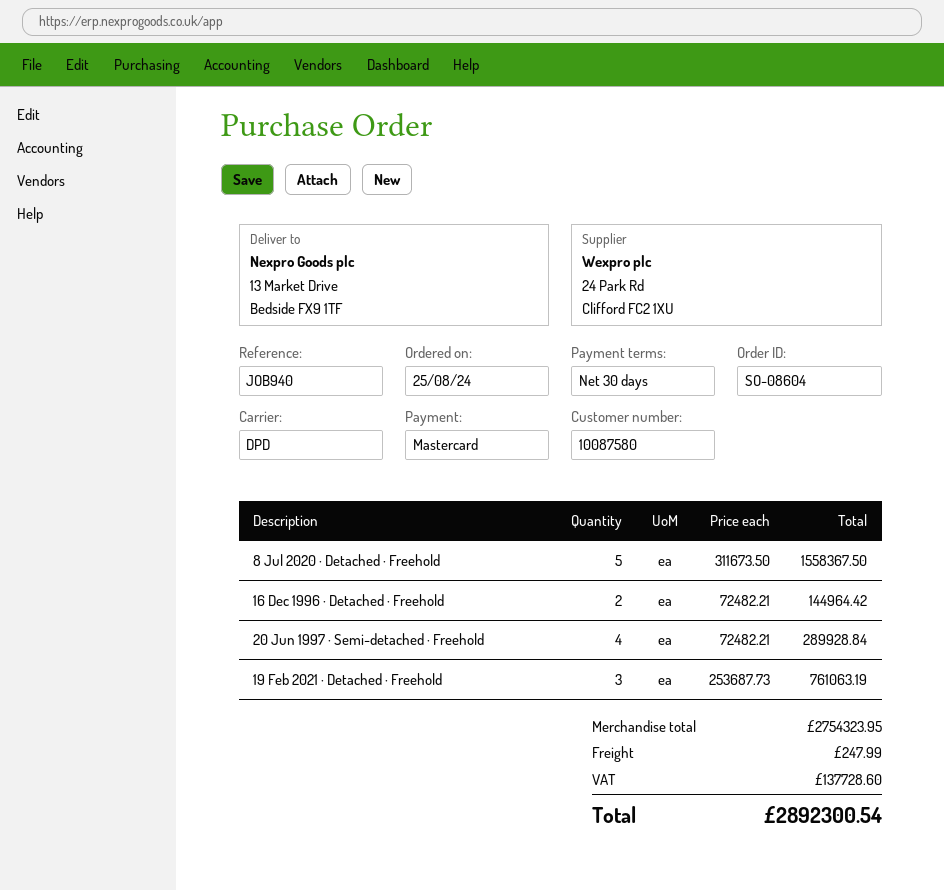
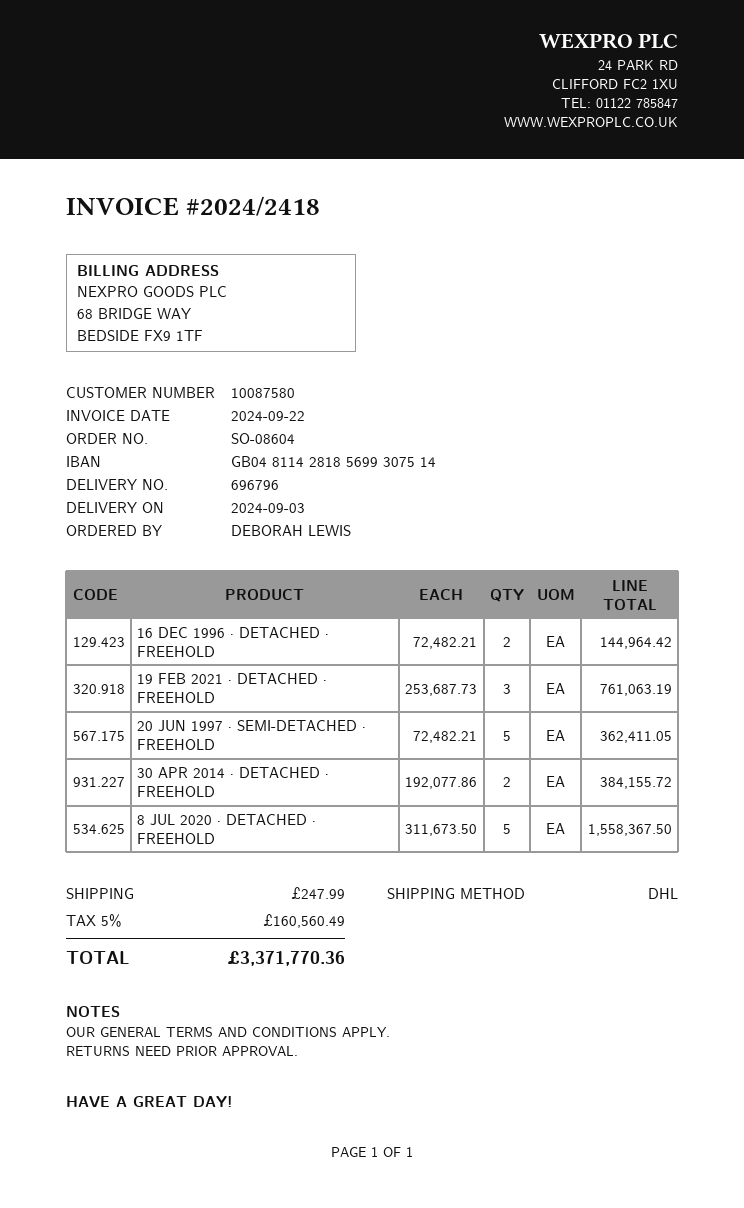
shipping method: DPD -> DHL
20 Jun 1997 · Semi-detached · Freehold: 4 x 72482.21 = 289928.84 -> 5 x 72482.21 = 362411.05
30 APR 2014 · DETACHED · FREEHOLD: none -> 2 x 192077.86 = 384155.72
tax: 137728.60 -> 160560.49
total: 2892300.54 -> 3371770.36

